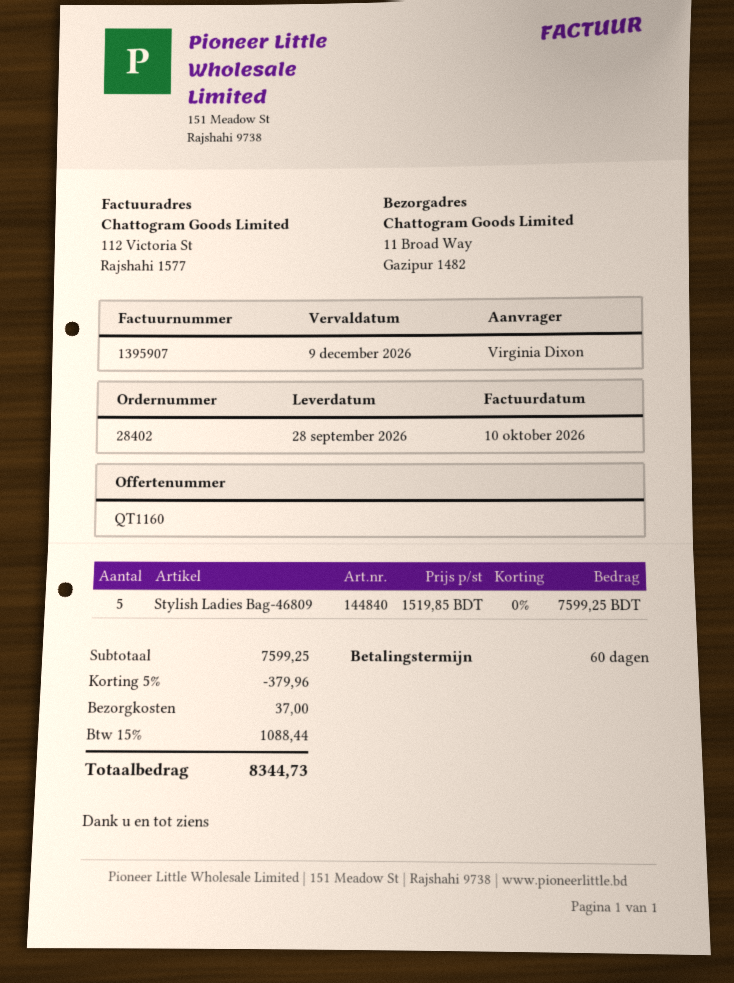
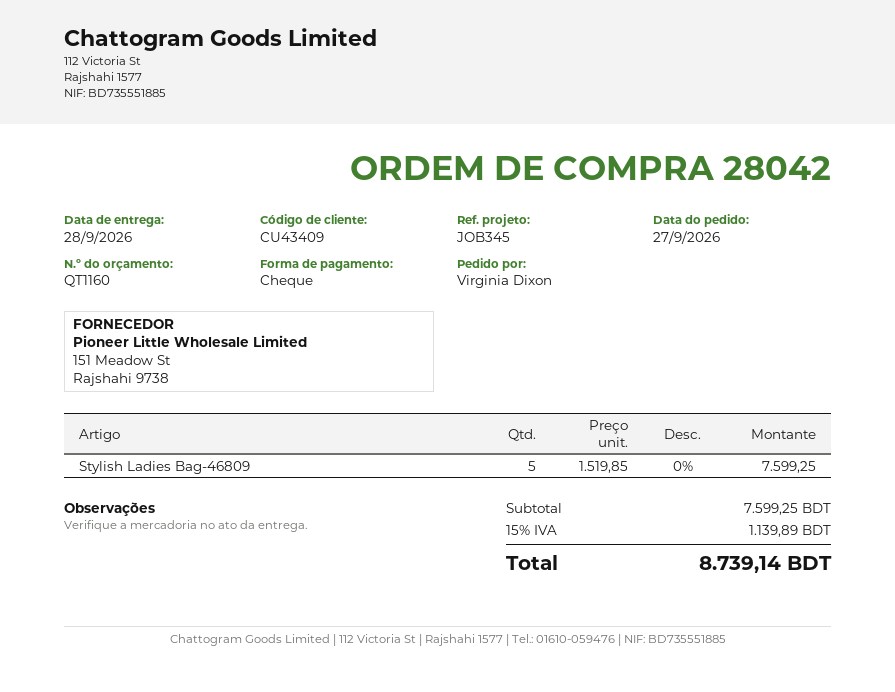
order number: 28402 -> 28042
discount: 5% = 379.96 -> none
shipping: 37.00 -> none
tax: 15% = 1088.44 -> 15% = 1139.89
total: 8344.73 -> 8739.14

